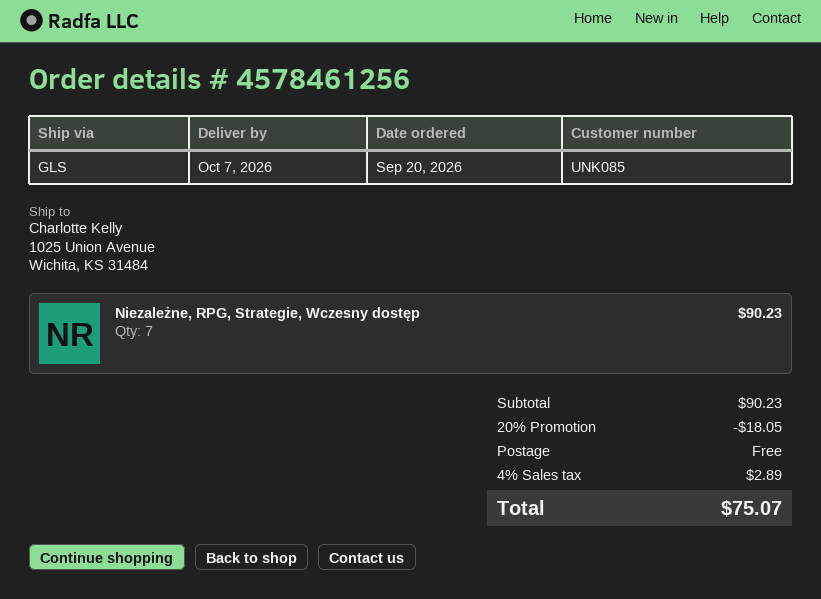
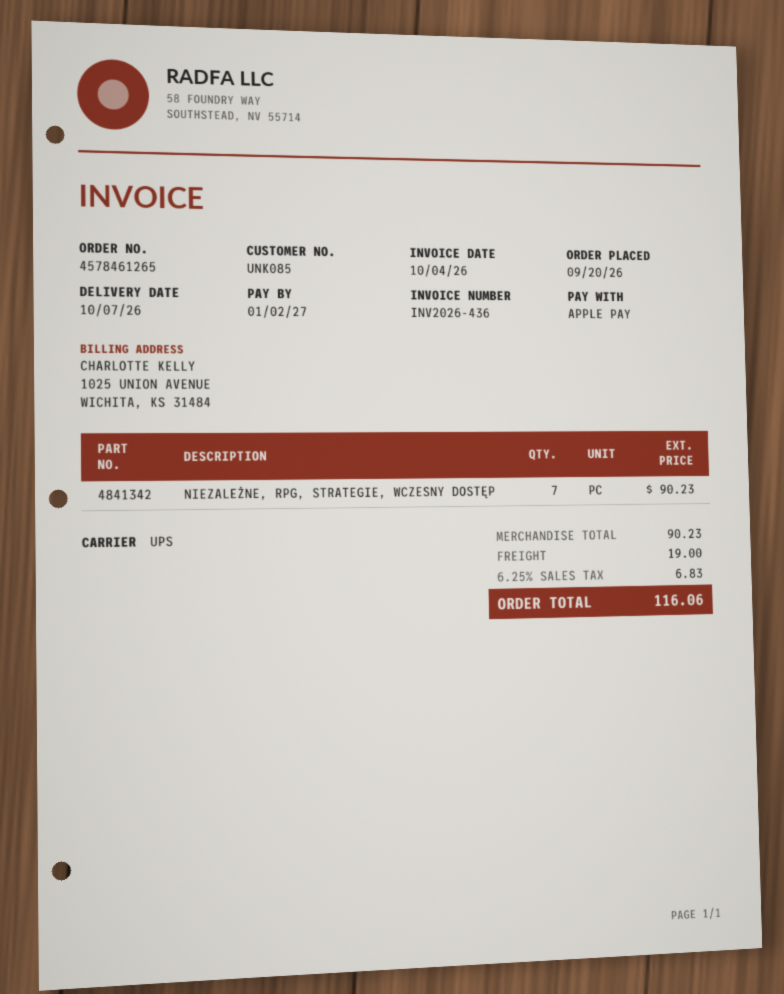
order number: 4578461256 -> 4578461265
shipping method: GLS -> UPS
discount: 20% = 18.05 -> none
shipping: 0.00 -> 19.00
tax: 4% = 2.89 -> 6.25% = 6.83
total: 75.07 -> 116.06

